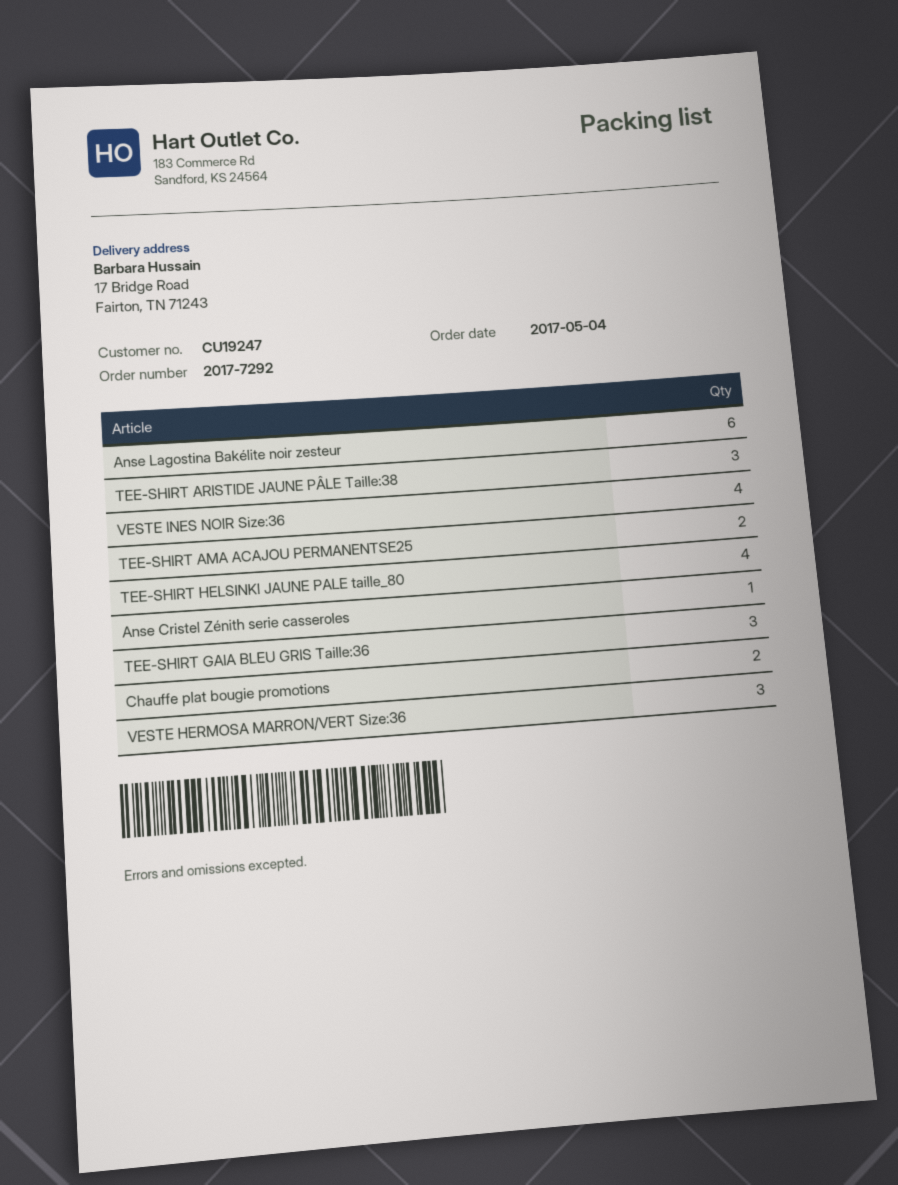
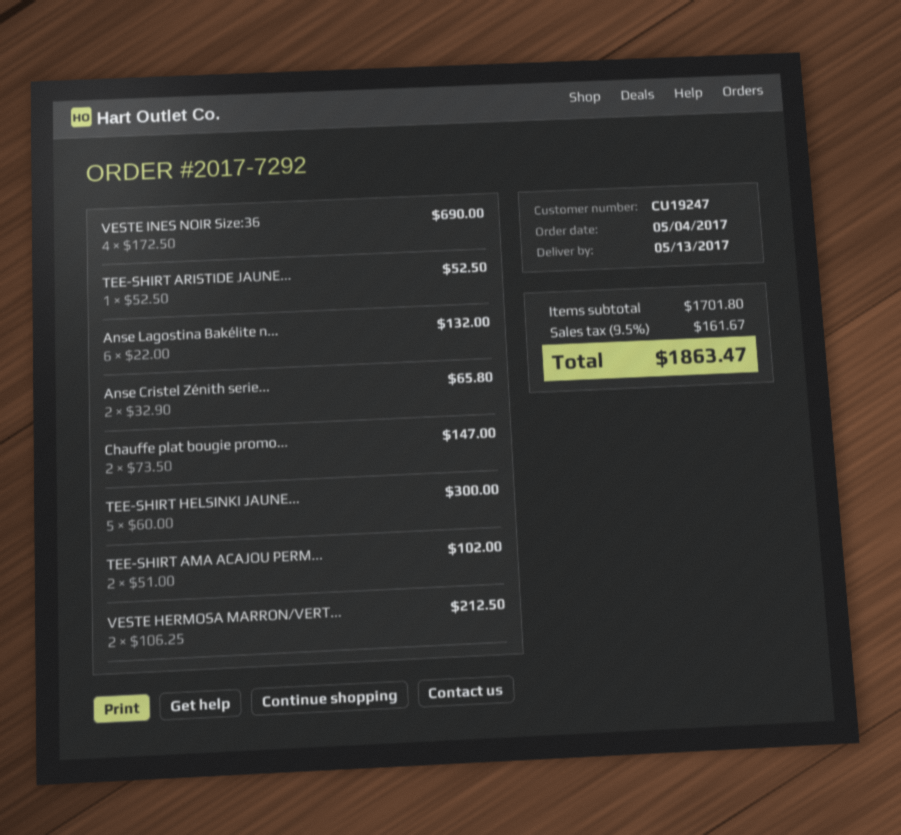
TEE-SHIRT ARISTIDE JAUNE PÂLE Taille:38: 3 -> 1
TEE-SHIRT HELSINKI JAUNE PALE taille_80: 4 -> 5
Anse Cristel Zénith serie casseroles: 1 -> 2
TEE-SHIRT GAIA BLEU GRIS Taille:36: 3 -> none
VESTE HERMOSA MARRON/VERT Size:36: 3 -> 2

